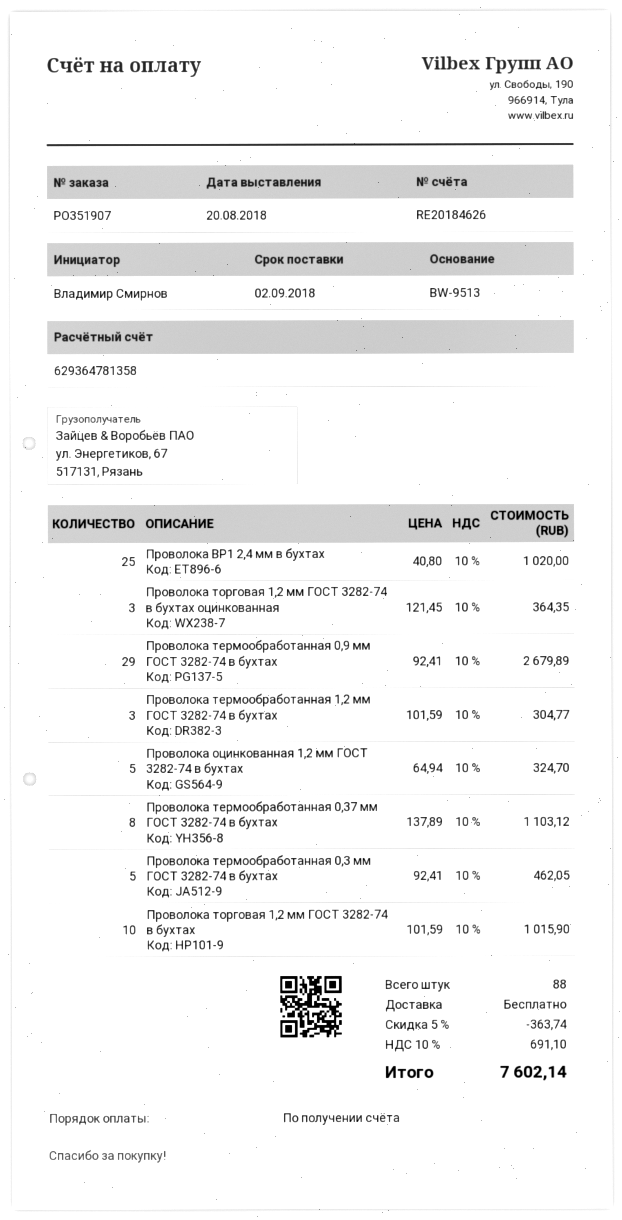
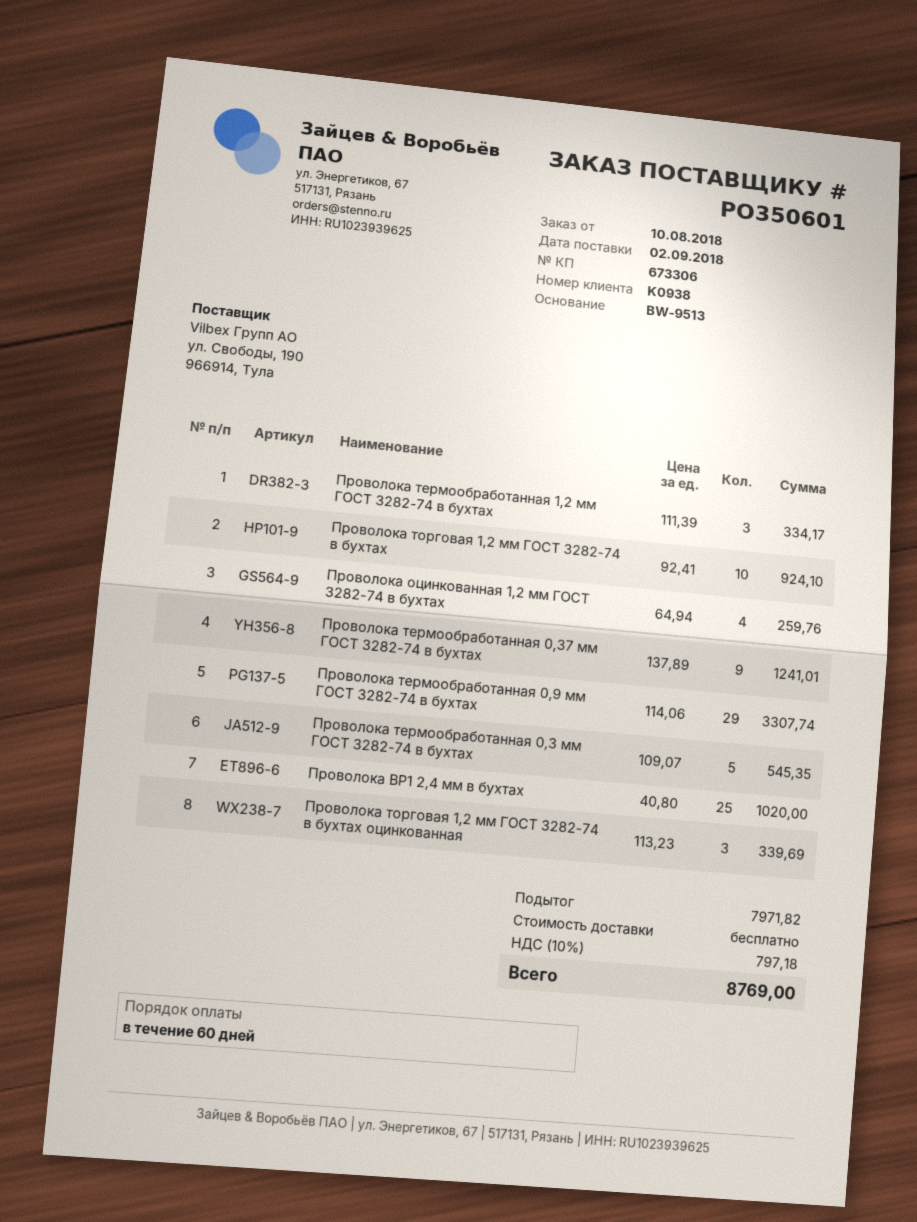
order number: PO351907 -> PO350601
payment terms: on receipt -> 60 days
Проволока торговая 1,2 мм ГОСТ 3282-74 в бухтах оцинкованная: 3 x 121.45 = 364.35 -> 3 x 113.23 = 339.69
Проволока термообработанная 0,9 мм ГОСТ 3282-74 в бухтах: 29 x 92.41 = 2679.89 -> 29 x 114.06 = 3307.74
Проволока термообработанная 1,2 мм ГОСТ 3282-74 в бухтах: 3 x 101.59 = 304.77 -> 3 x 111.39 = 334.17
Проволока оцинкованная 1,2 мм ГОСТ 3282-74 в бухтах: 5 x 64.94 = 324.70 -> 4 x 64.94 = 259.76
Проволока термообработанная 0,37 мм ГОСТ 3282-74 в бухтах: 8 x 137.89 = 1103.12 -> 9 x 137.89 = 1241.01
Проволока термообработанная 0,3 мм ГОСТ 3282-74 в бухтах: 5 x 92.41 = 462.05 -> 5 x 109.07 = 545.35
Проволока торговая 1,2 мм ГОСТ 3282-74 в бухтах: 10 x 101.59 = 1015.90 -> 10 x 92.41 = 924.10
discount: 5% = 363.74 -> none
tax: 10% = 691.10 -> 10% = 797.18
total: 7602.14 -> 8769.00

